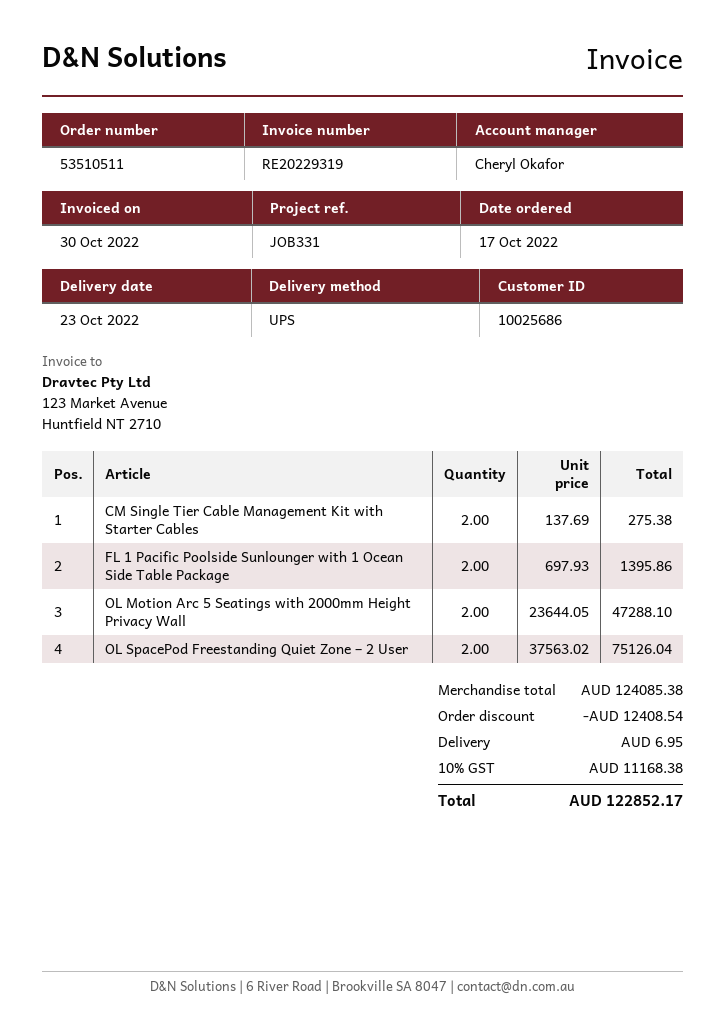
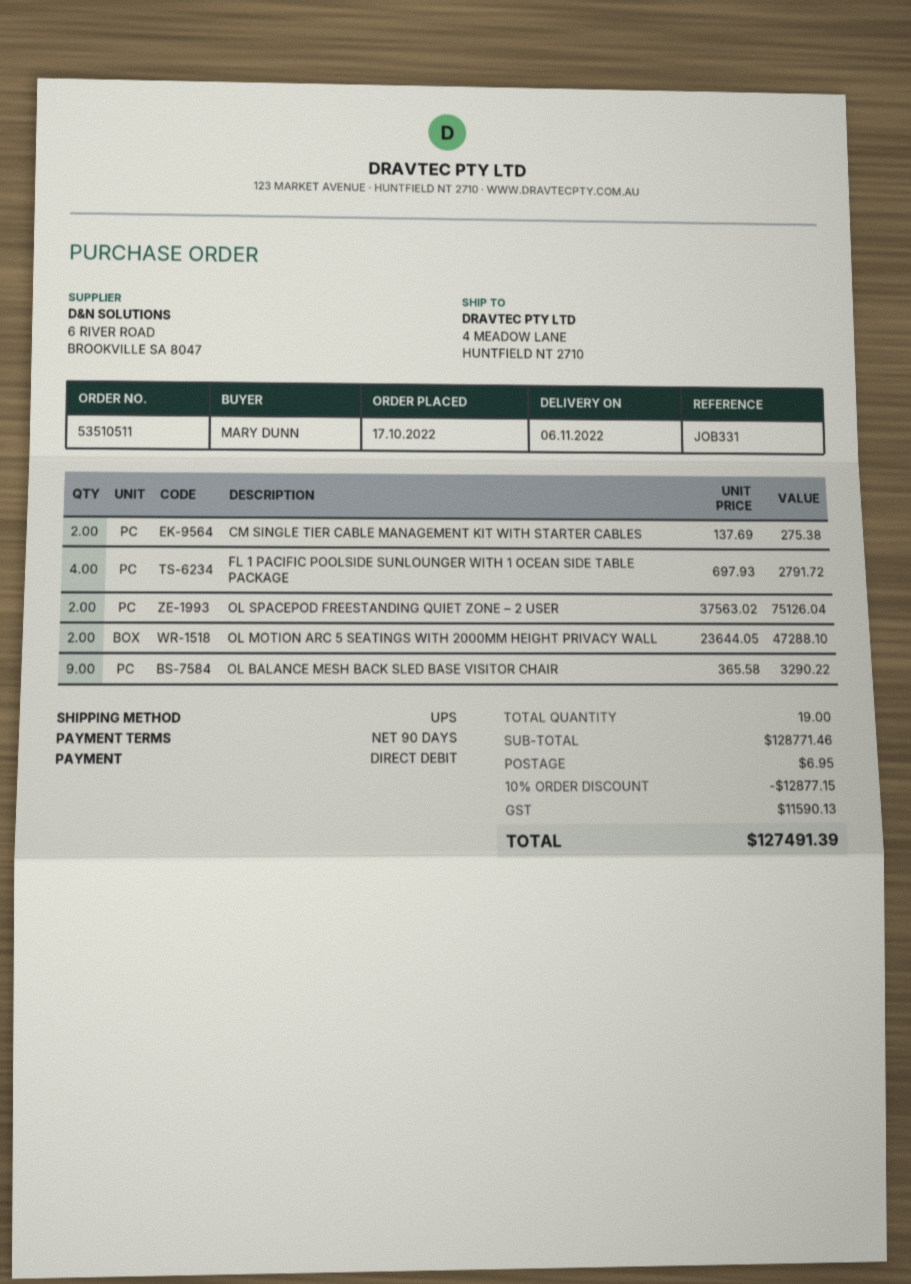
delivery date: 2022-10-23 -> 2022-11-06
FL 1 Pacific Poolside Sunlounger with 1 Ocean Side Table Package: 2 x 697.93 = 1395.86 -> 4 x 697.93 = 2791.72
OL BALANCE MESH BACK SLED BASE VISITOR CHAIR: none -> 9 x 365.58 = 3290.22
subtotal: 124085.38 -> 128771.46
discount: 12408.54 -> 12877.15
tax: 11168.38 -> 11590.13
total: 122852.17 -> 127491.39

